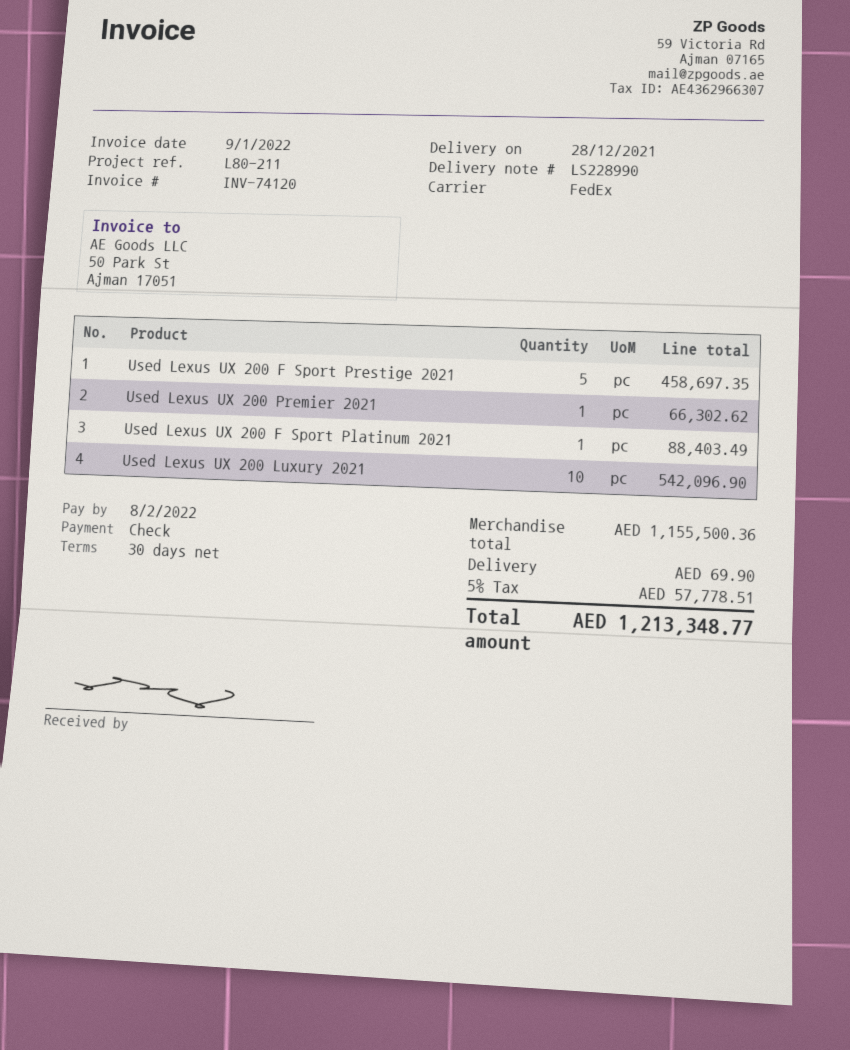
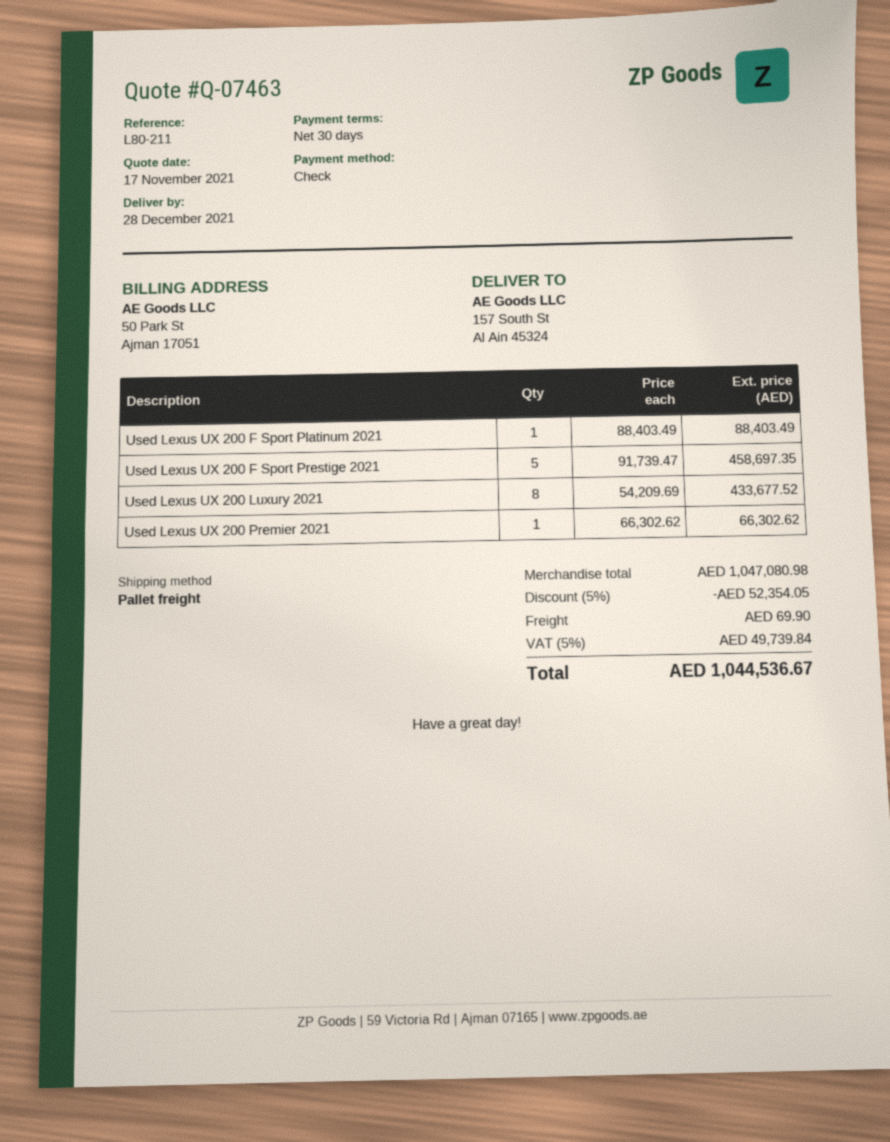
shipping method: FedEx -> pallet freight
Used Lexus UX 200 Luxury 2021: 10 for 542096.90 -> 8 for 433677.52
subtotal: 1155500.36 -> 1047080.98
discount: none -> 5% = 52354.05
tax: 5% = 57778.51 -> 5% = 49739.84
total: 1213348.77 -> 1044536.67

